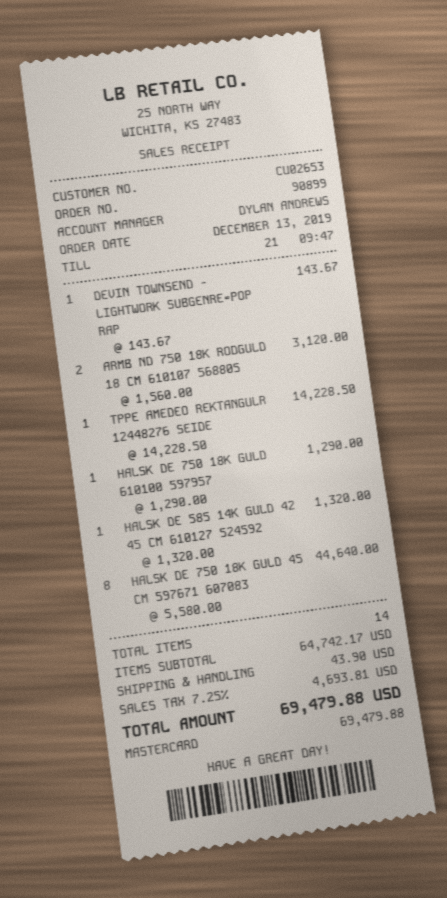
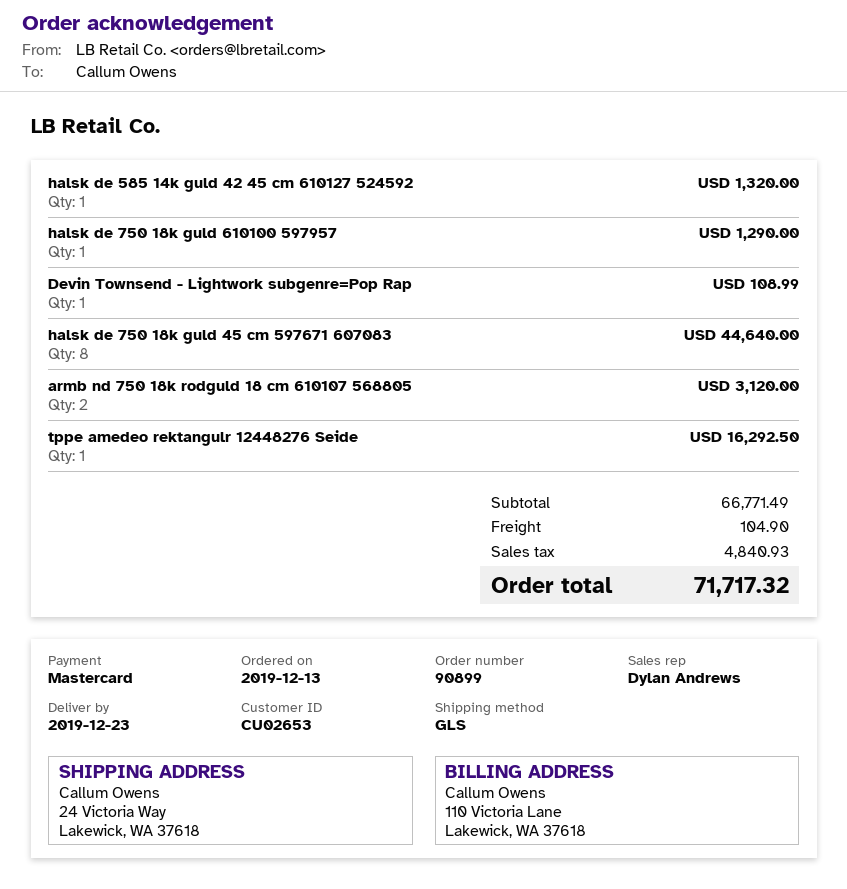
DEVIN TOWNSEND - LIGHTWORK SUBGENRE=POP RAP: 1 for 143.67 -> 1 for 108.99
TPPE AMEDEO REKTANGULR 12448276 SEIDE: 1 for 14228.50 -> 1 for 16292.50
subtotal: 64742.17 -> 66771.49
shipping: 43.90 -> 104.90
tax: 4693.81 -> 4840.93
total: 69479.88 -> 71717.32

